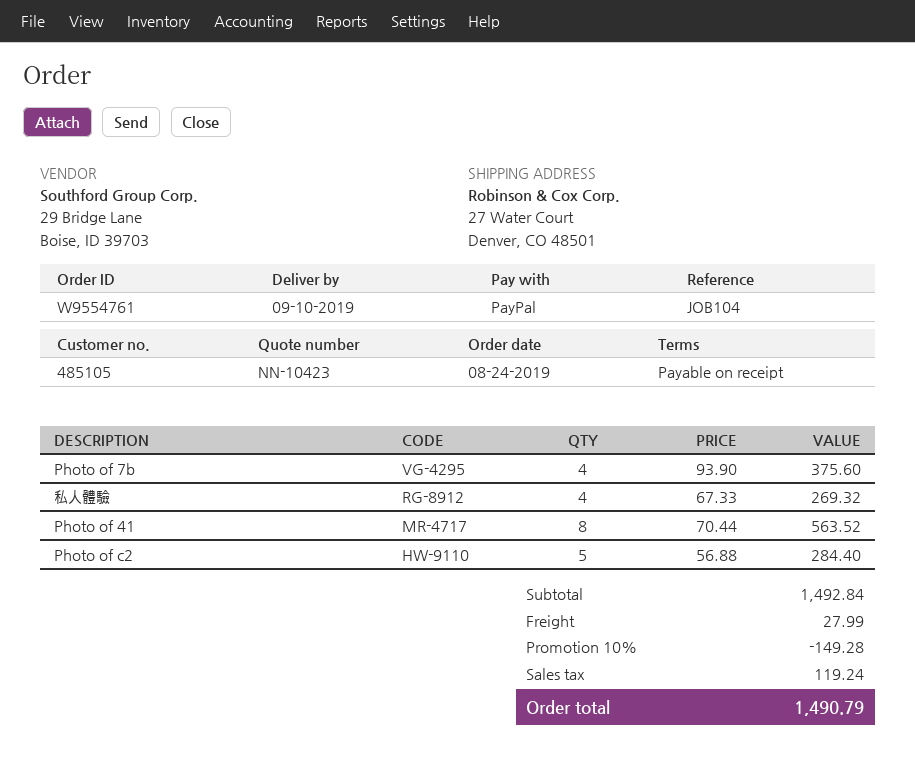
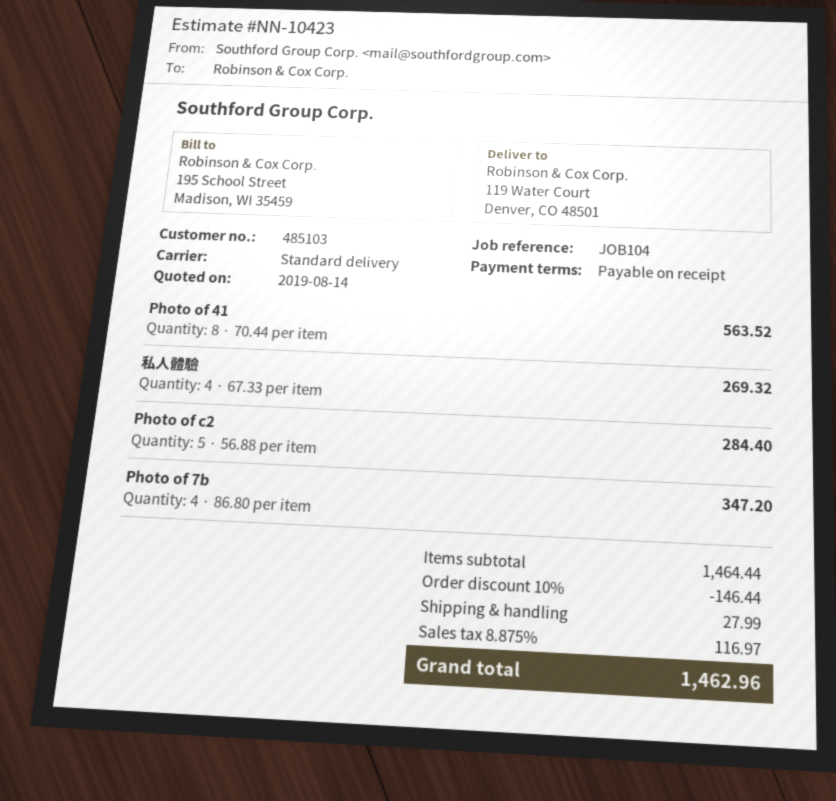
customer number: 485105 -> 485103
ship to: 27 Water Court, Denver, CO 48501 -> 119 Water Court, Denver, CO 48501
Photo of 7b: 4 x 93.90 = 375.60 -> 4 x 86.80 = 347.20
subtotal: 1492.84 -> 1464.44
discount: 10% = 149.28 -> 10% = 146.44
tax: 119.24 -> 116.97
total: 1490.79 -> 1462.96

